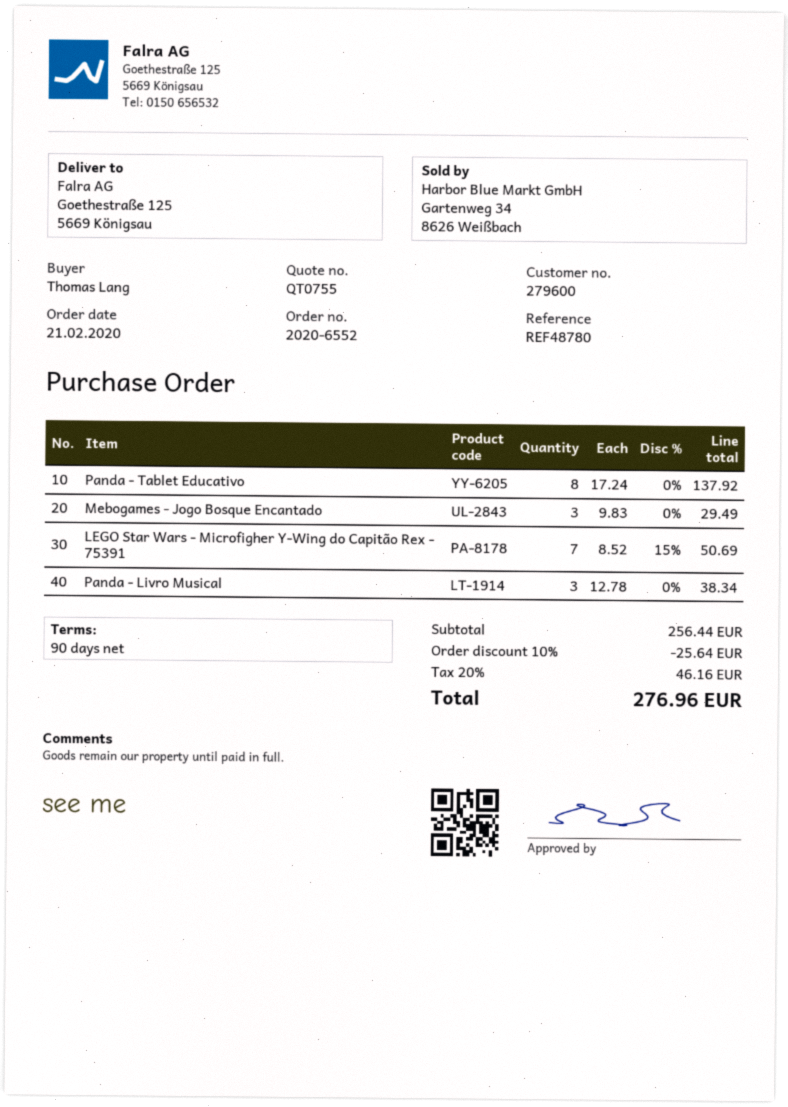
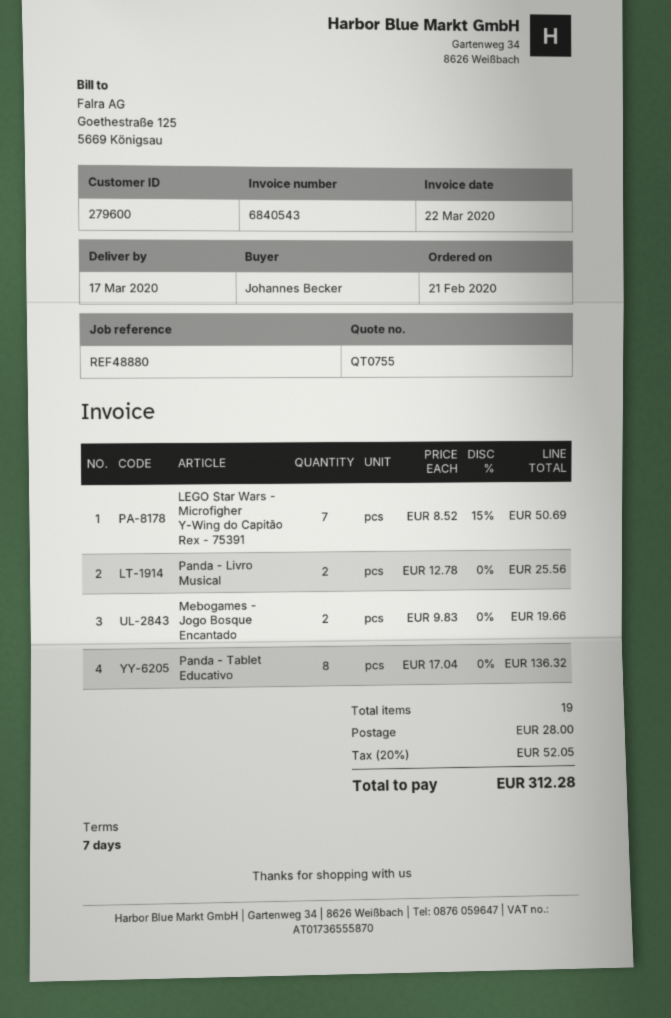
payment terms: 90 days -> 7 days
reference: REF48780 -> REF48880
ordered by: Thomas Lang -> Johannes Becker
Panda - Tablet Educativo: 8 x 17.24 = 137.92 -> 8 x 17.04 = 136.32
Mebogames - Jogo Bosque Encantado: 3 x 9.83 = 29.49 -> 2 x 9.83 = 19.66
Panda - Livro Musical: 3 x 12.78 = 38.34 -> 2 x 12.78 = 25.56
discount: 10% = 25.64 -> none
shipping: none -> 28.00
tax: 20% = 46.16 -> 20% = 52.05
total: 276.96 -> 312.28

